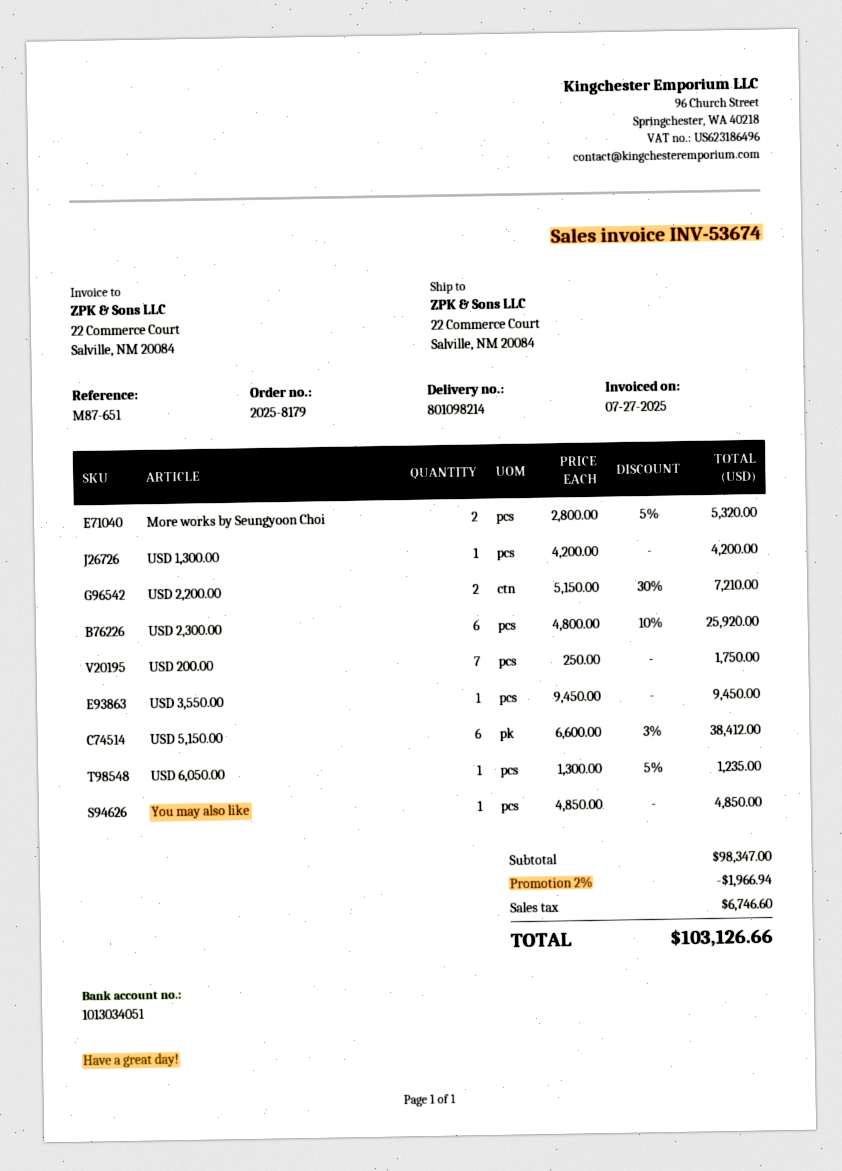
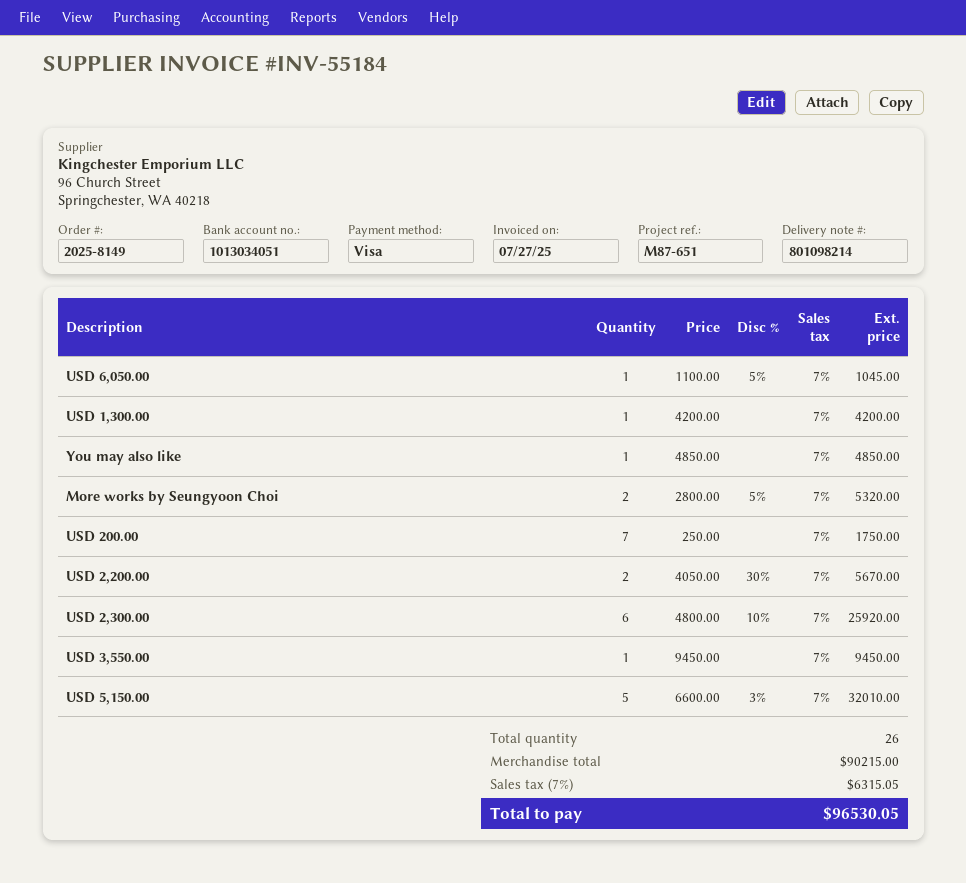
order number: 2025-8179 -> 2025-8149
invoice number: INV-53674 -> INV-55184
USD 2,200.00: 2 x 5150.00 - 30% = 7210.00 -> 2 x 4050.00 - 30% = 5670.00
USD 5,150.00: 6 x 6600.00 - 3% = 38412.00 -> 5 x 6600.00 - 3% = 32010.00
USD 6,050.00: 1 x 1300.00 - 5% = 1235.00 -> 1 x 1100.00 - 5% = 1045.00
subtotal: 98347.00 -> 90215.00
discount: 2% = 1966.94 -> none
tax: 6746.60 -> 6315.05
total: 103126.66 -> 96530.05

